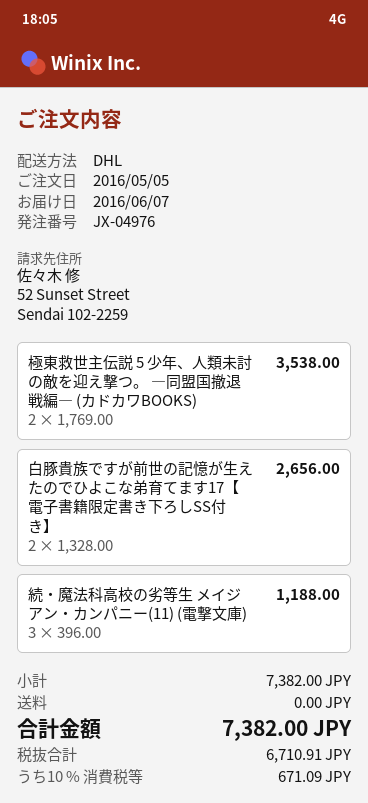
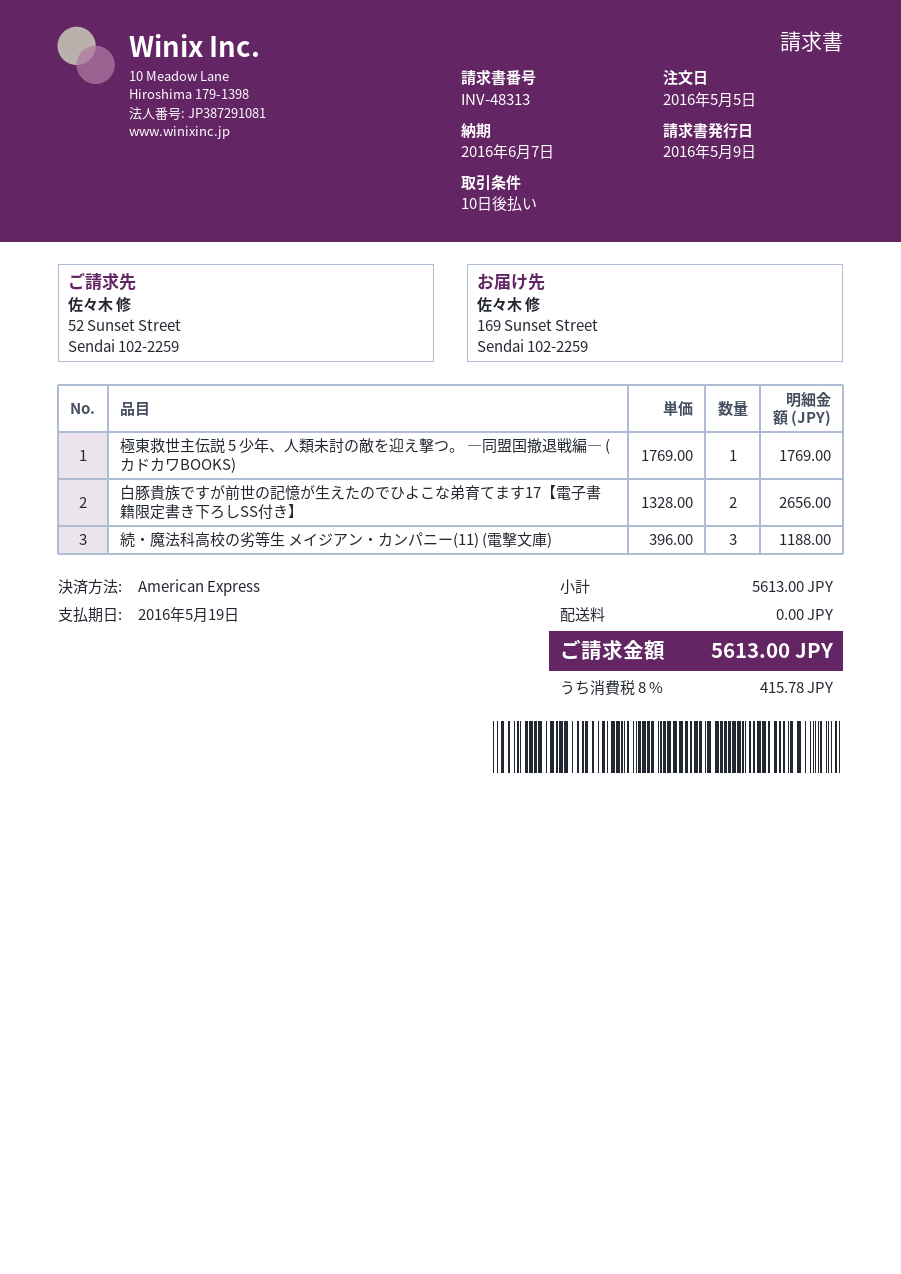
極東救世主伝説 5 少年、人類未討の敵を迎え撃つ。 ―同盟国撤退戦編― (カドカワBOOKS): 2 x 1769.00 = 3538.00 -> 1 x 1769.00 = 1769.00
subtotal: 7382.00 -> 5613.00
tax: 10% = 671.09 -> 8% = 415.78
total: 7382.00 -> 5613.00

